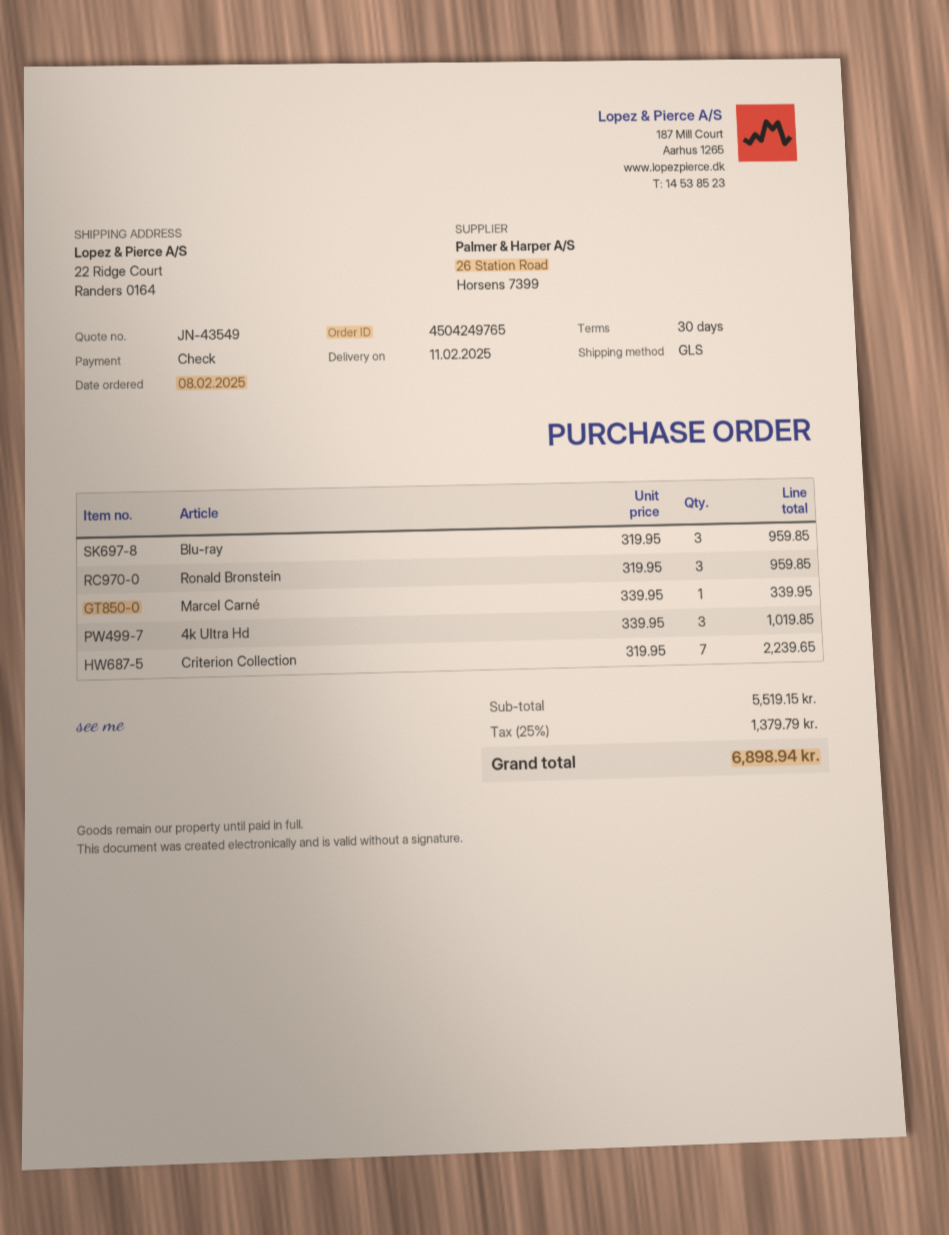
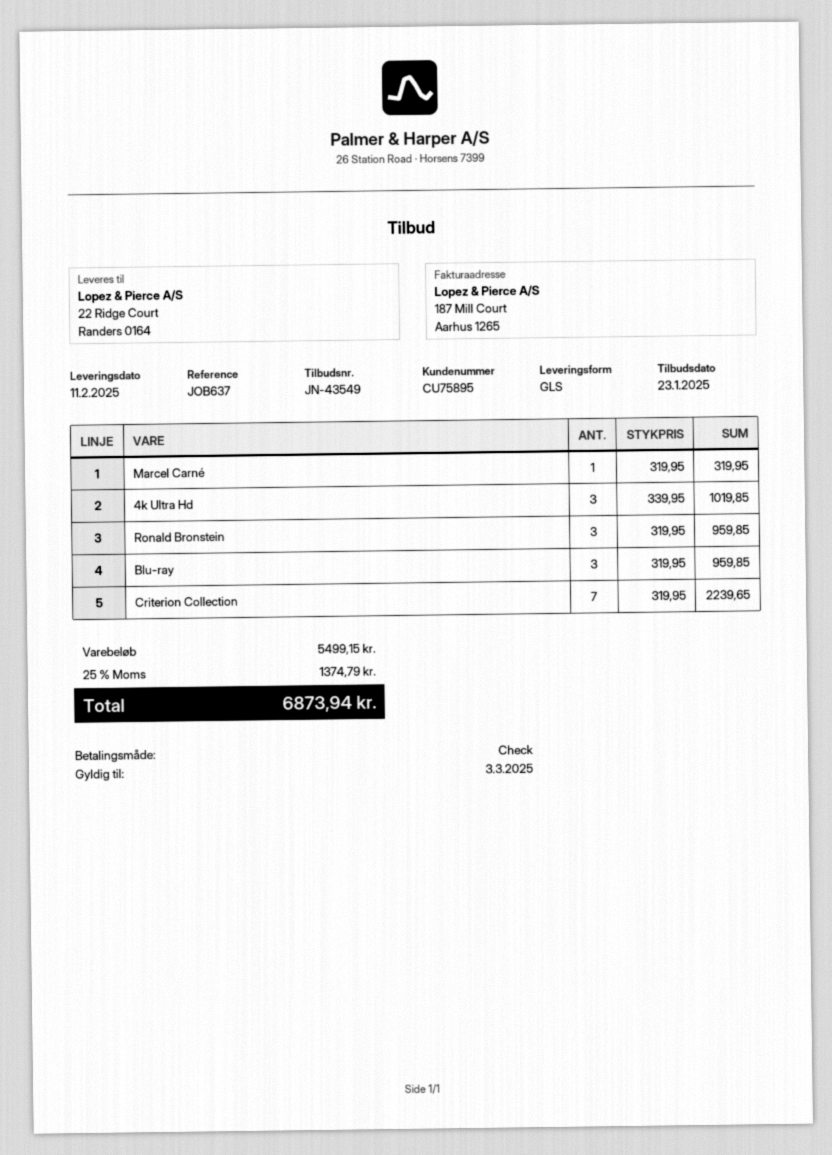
Marcel Carné: 1 x 339.95 = 339.95 -> 1 x 319.95 = 319.95
subtotal: 5519.15 -> 5499.15
tax: 25% = 1379.79 -> 25% = 1374.79
total: 6898.94 -> 6873.94

